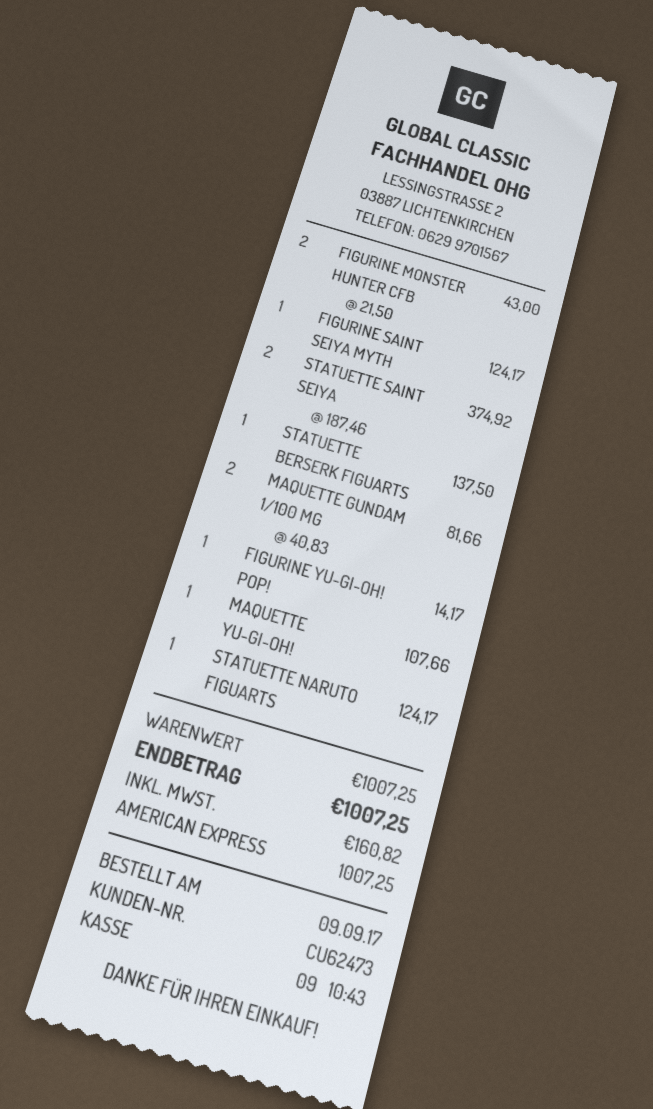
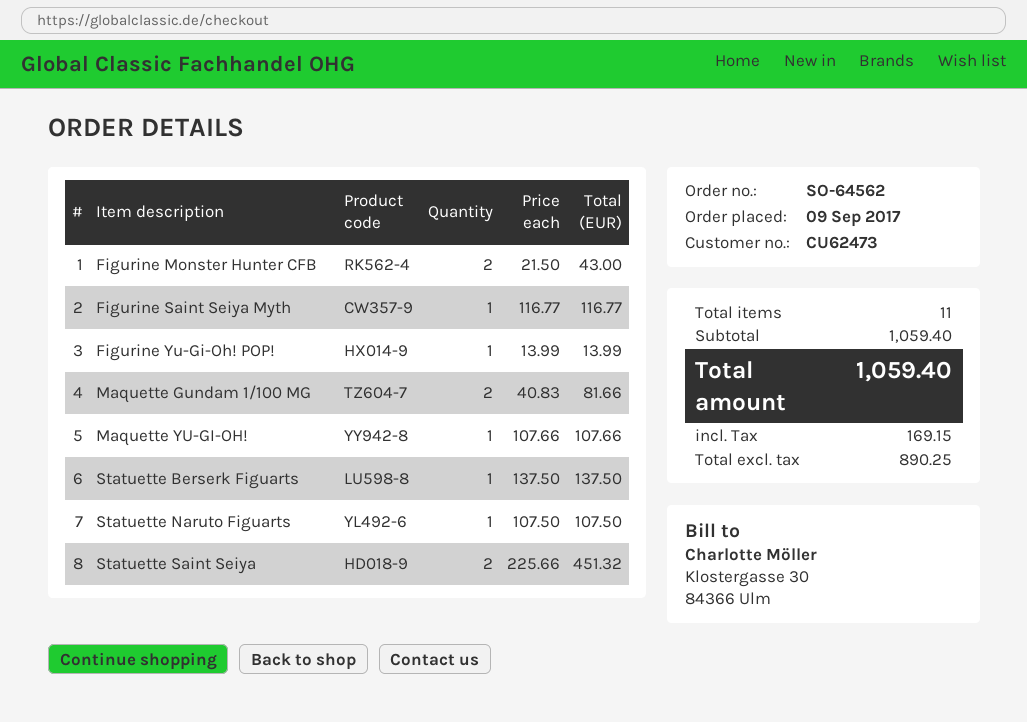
FIGURINE SAINT SEIYA MYTH: 1 x 124.17 = 124.17 -> 1 x 116.77 = 116.77
STATUETTE SAINT SEIYA: 2 x 187.46 = 374.92 -> 2 x 225.66 = 451.32
FIGURINE YU-GI-OH! POP!: 1 x 14.17 = 14.17 -> 1 x 13.99 = 13.99
STATUETTE NARUTO FIGUARTS: 1 x 124.17 = 124.17 -> 1 x 107.50 = 107.50
subtotal: 1007.25 -> 1059.40
tax: 160.82 -> 169.15
total: 1007.25 -> 1059.40

